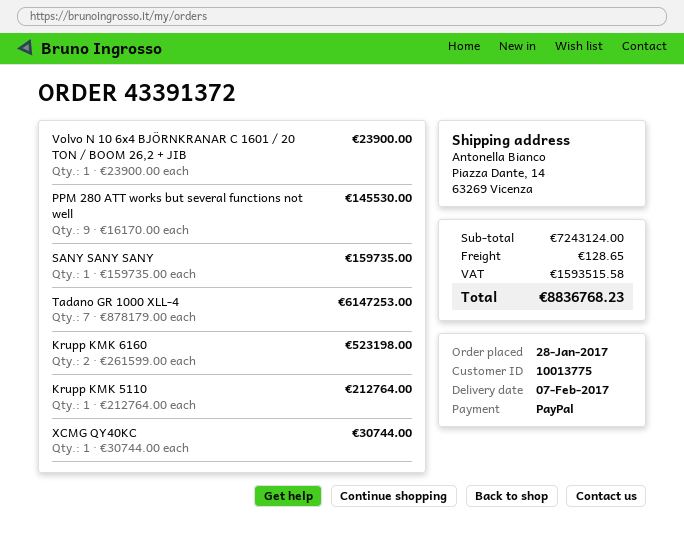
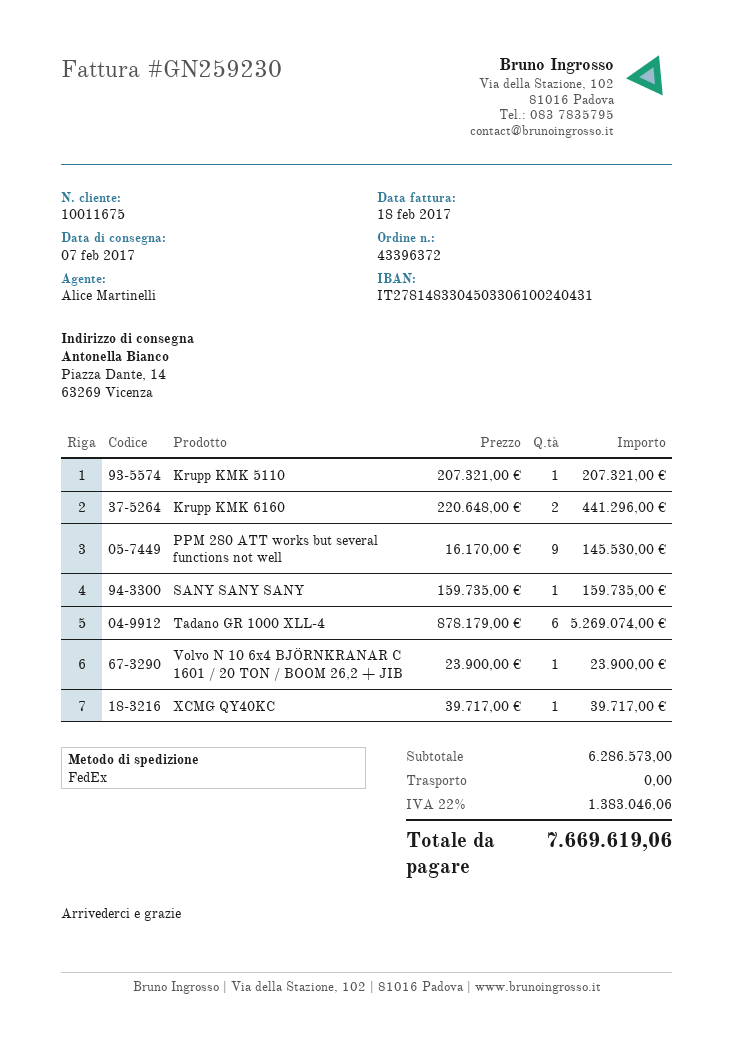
order number: 43391372 -> 43396372
customer number: 10013775 -> 10011675
Tadano GR 1000 XLL-4: 7 x 878179.00 = 6147253.00 -> 6 x 878179.00 = 5269074.00
Krupp KMK 6160: 2 x 261599.00 = 523198.00 -> 2 x 220648.00 = 441296.00
Krupp KMK 5110: 1 x 212764.00 = 212764.00 -> 1 x 207321.00 = 207321.00
XCMG QY40KC: 1 x 30744.00 = 30744.00 -> 1 x 39717.00 = 39717.00
subtotal: 7243124.00 -> 6286573.00
shipping: 128.65 -> 0.00
tax: 1593515.58 -> 1383046.06
total: 8836768.23 -> 7669619.06

